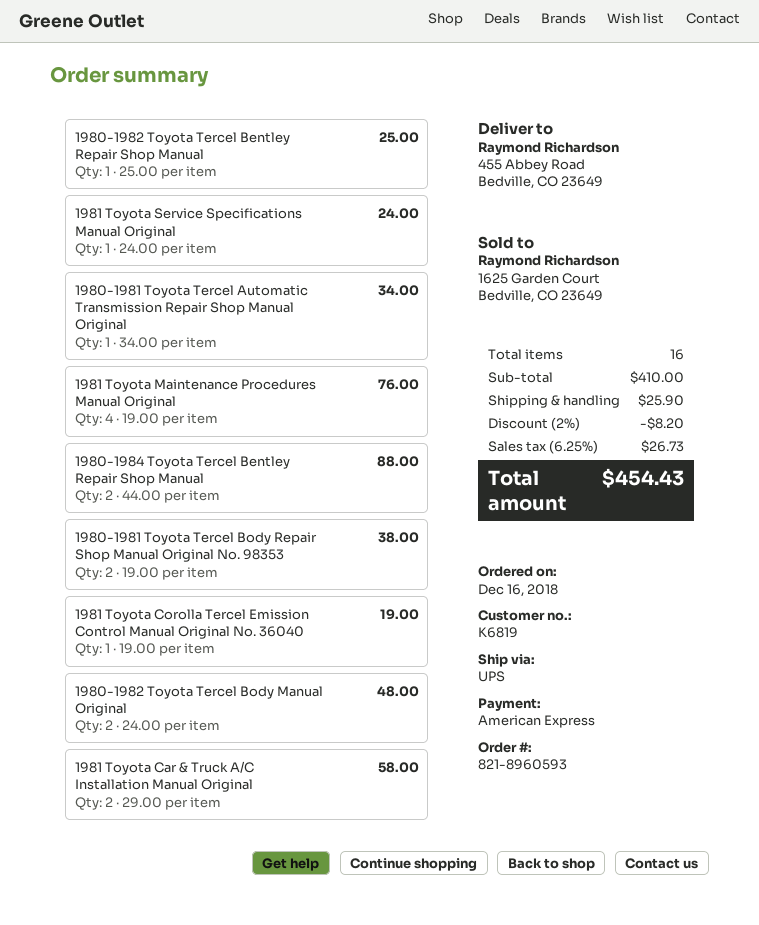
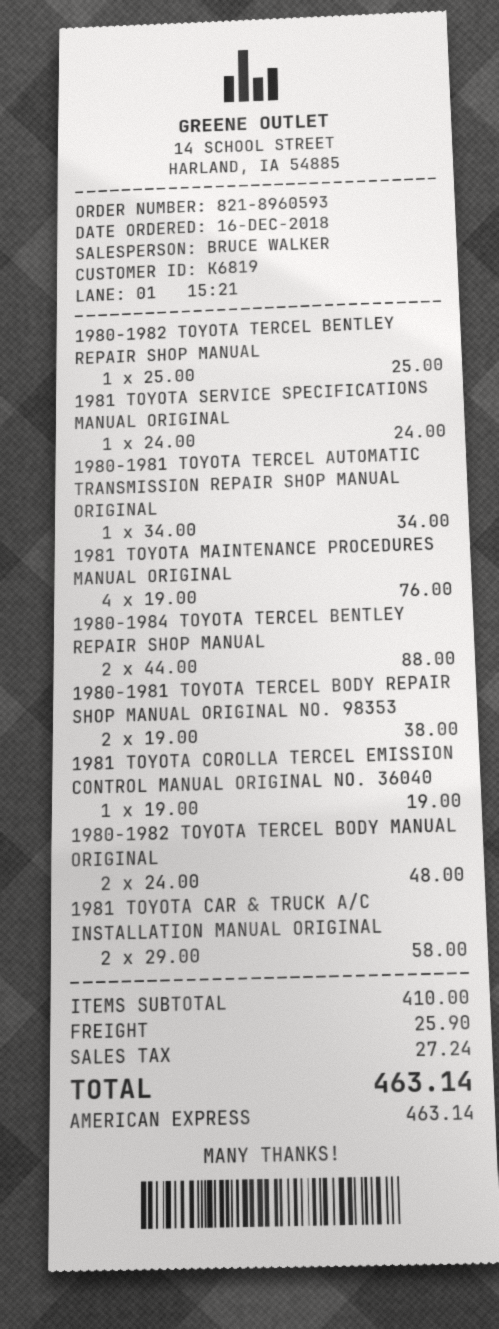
discount: 2% = 8.20 -> none
tax: 26.73 -> 27.24
total: 454.43 -> 463.14

